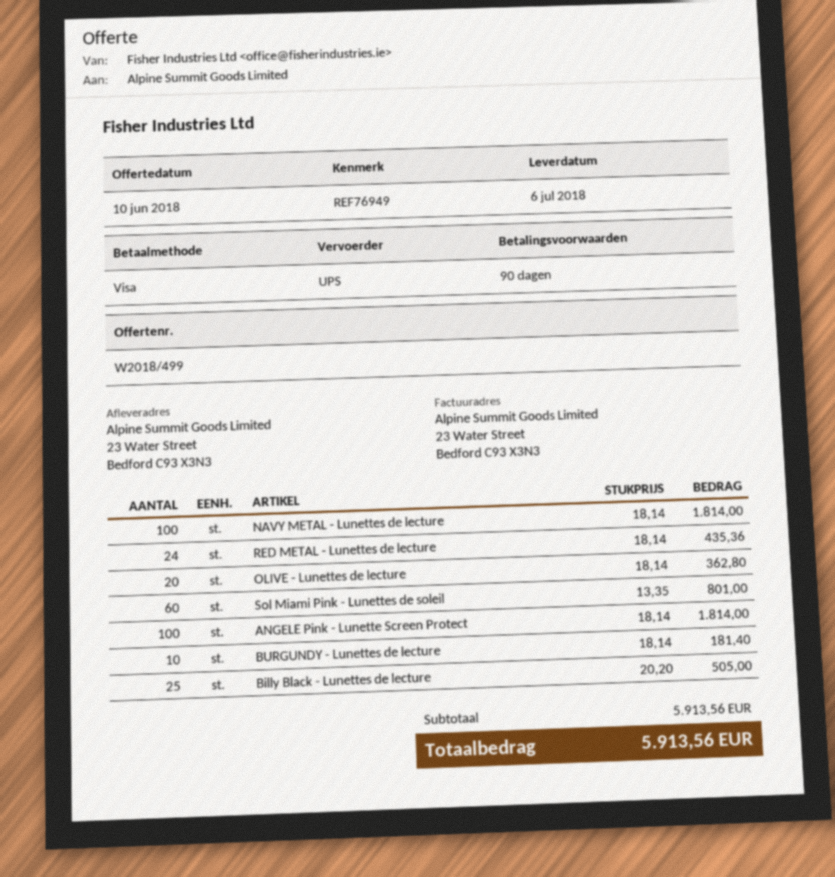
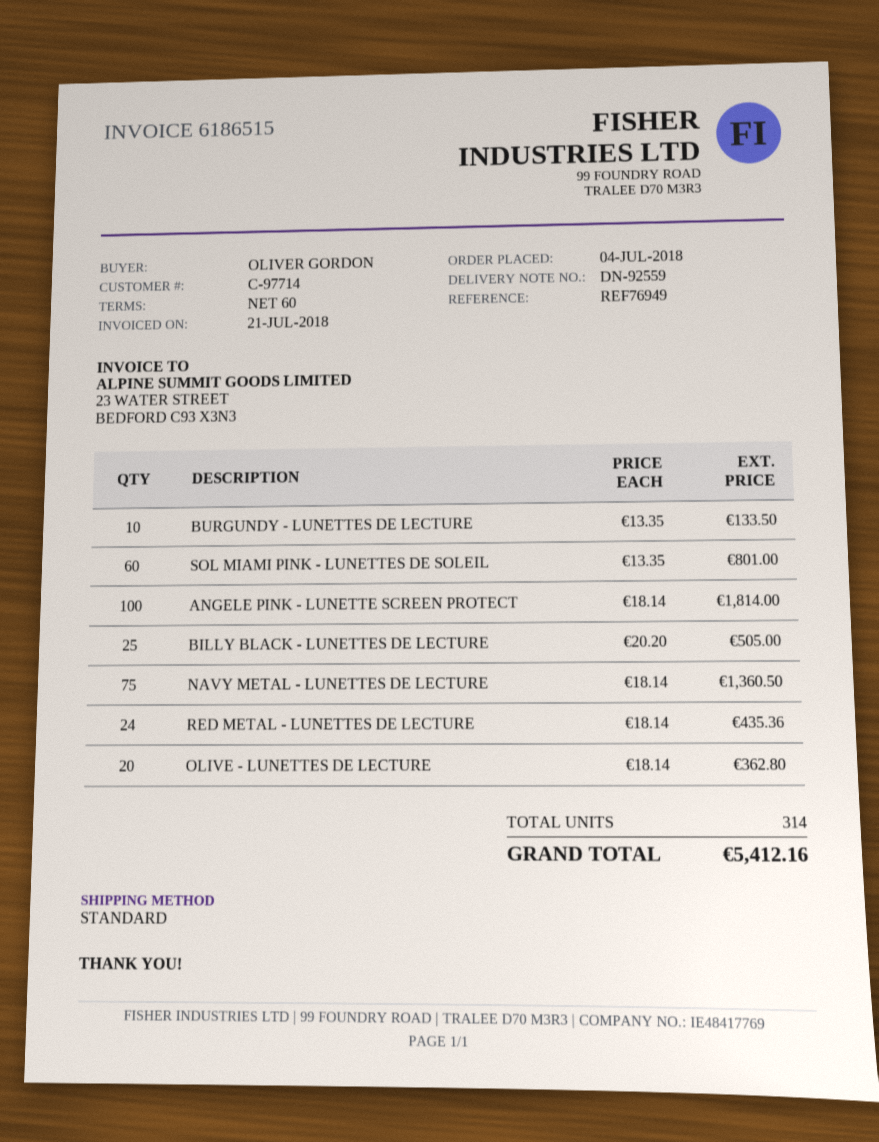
payment terms: 90 days -> 60 days
shipping method: UPS -> standard
NAVY METAL - Lunettes de lecture: 100 x 18.14 = 1814.00 -> 75 x 18.14 = 1360.50
BURGUNDY - Lunettes de lecture: 10 x 18.14 = 181.40 -> 10 x 13.35 = 133.50
total: 5913.56 -> 5412.16

